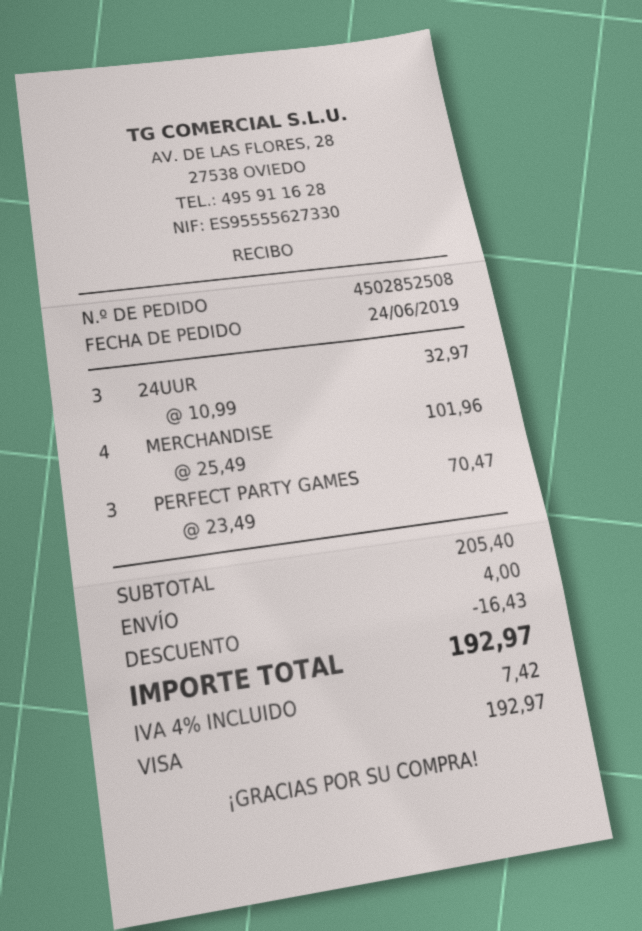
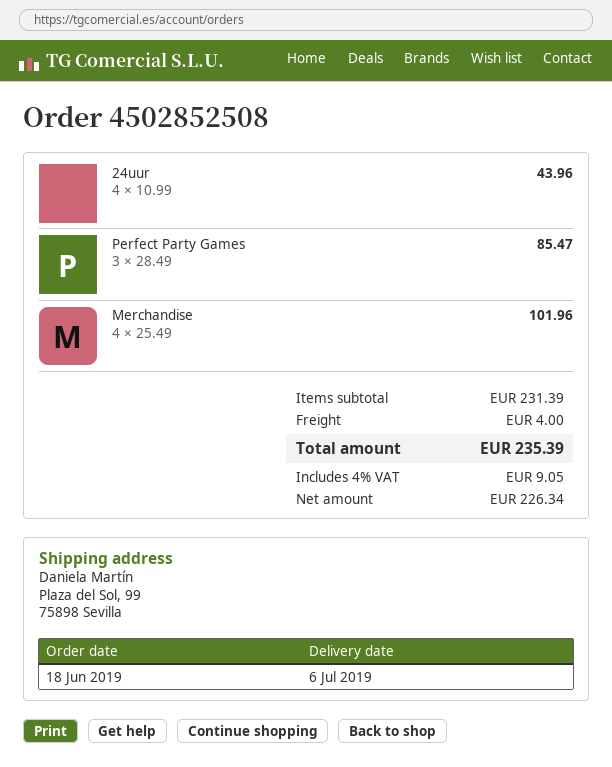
order date: 2019-06-24 -> 2019-06-18
24UUR: 3 x 10.99 = 32.97 -> 4 x 10.99 = 43.96
PERFECT PARTY GAMES: 3 x 23.49 = 70.47 -> 3 x 28.49 = 85.47
subtotal: 205.40 -> 231.39
discount: 16.43 -> none
tax: 4% = 7.42 -> 4% = 9.05
total: 192.97 -> 235.39

